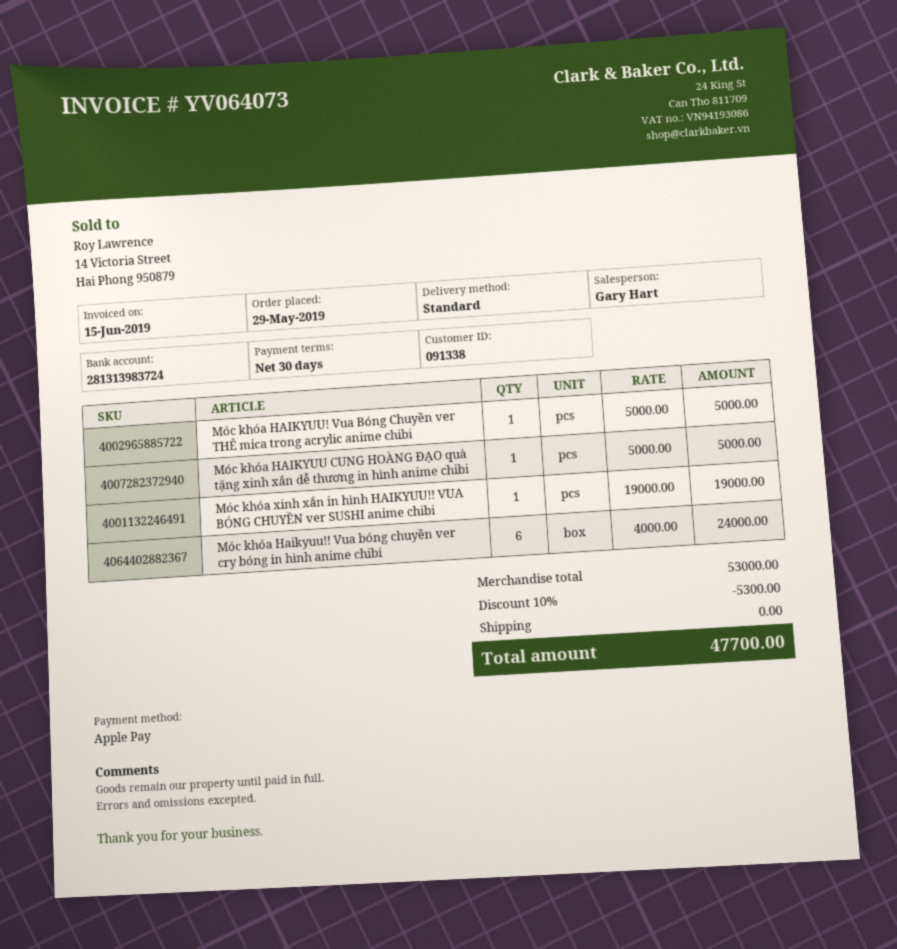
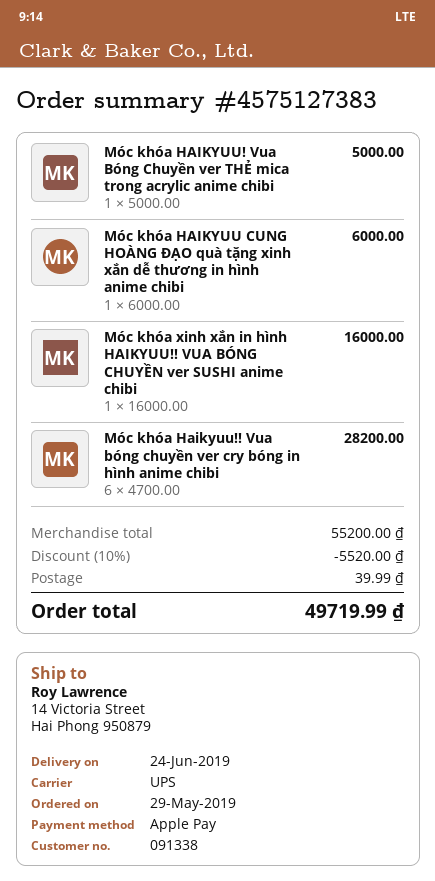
shipping method: standard -> UPS
Móc khóa HAIKYUU CUNG HOÀNG ĐẠO quà tặng xinh xắn dễ thương in hình anime chibi: 1 x 5000.00 = 5000.00 -> 1 x 6000.00 = 6000.00
Móc khóa xinh xắn in hình HAIKYUU!! VUA BÓNG CHUYỀN ver SUSHI anime chibi: 1 x 19000.00 = 19000.00 -> 1 x 16000.00 = 16000.00
Móc khóa Haikyuu!! Vua bóng chuyền ver cry bóng in hình anime chibi: 6 x 4000.00 = 24000.00 -> 6 x 4700.00 = 28200.00
subtotal: 53000.00 -> 55200.00
discount: 10% = 5300.00 -> 10% = 5520.00
shipping: 0.00 -> 39.99
total: 47700.00 -> 49719.99

